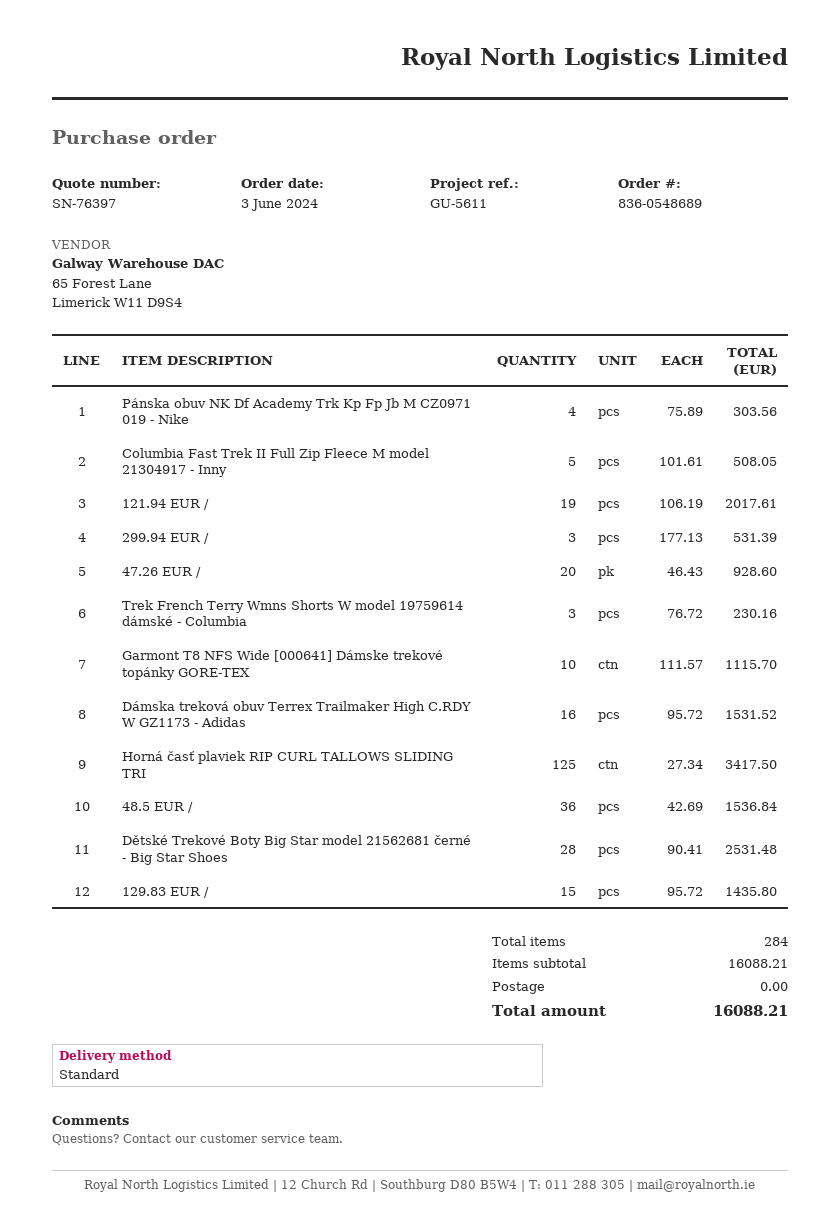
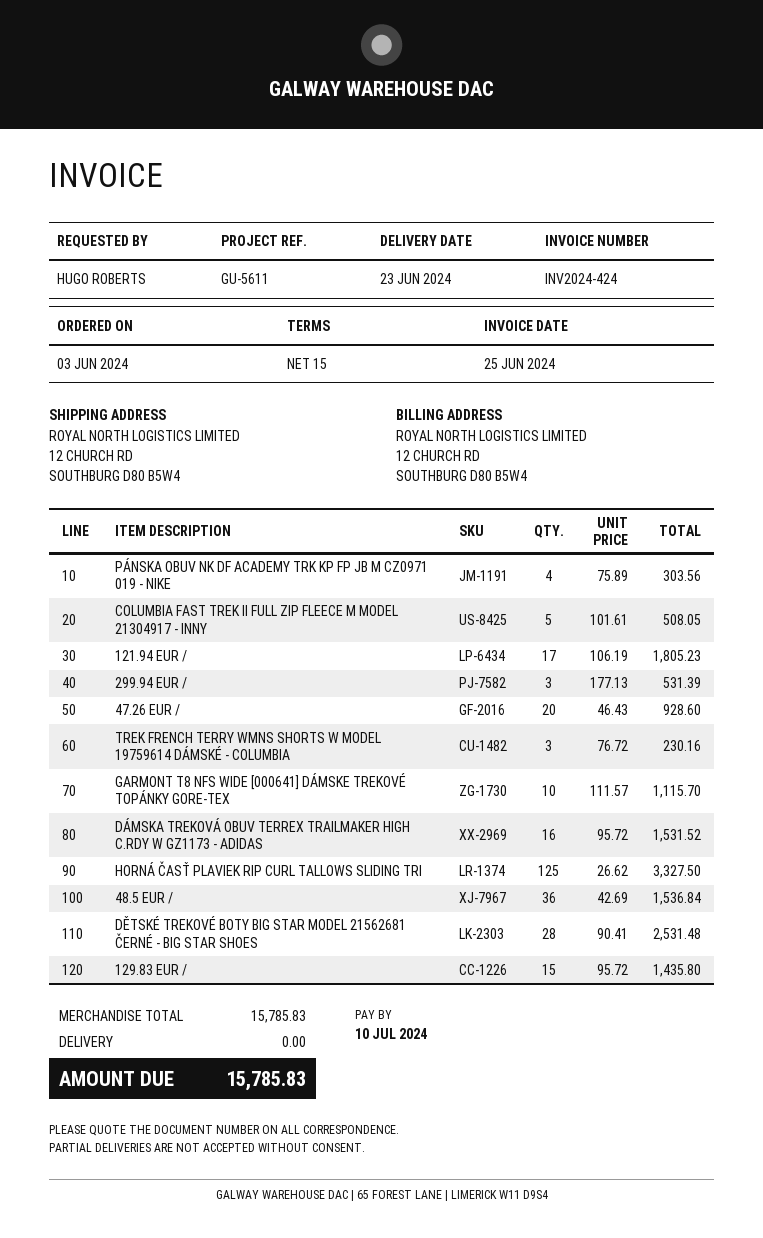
121.94 EUR /: 19 x 106.19 = 2017.61 -> 17 x 106.19 = 1805.23
Horná časť plaviek RIP CURL TALLOWS SLIDING TRI: 125 x 27.34 = 3417.50 -> 125 x 26.62 = 3327.50
subtotal: 16088.21 -> 15785.83
total: 16088.21 -> 15785.83

